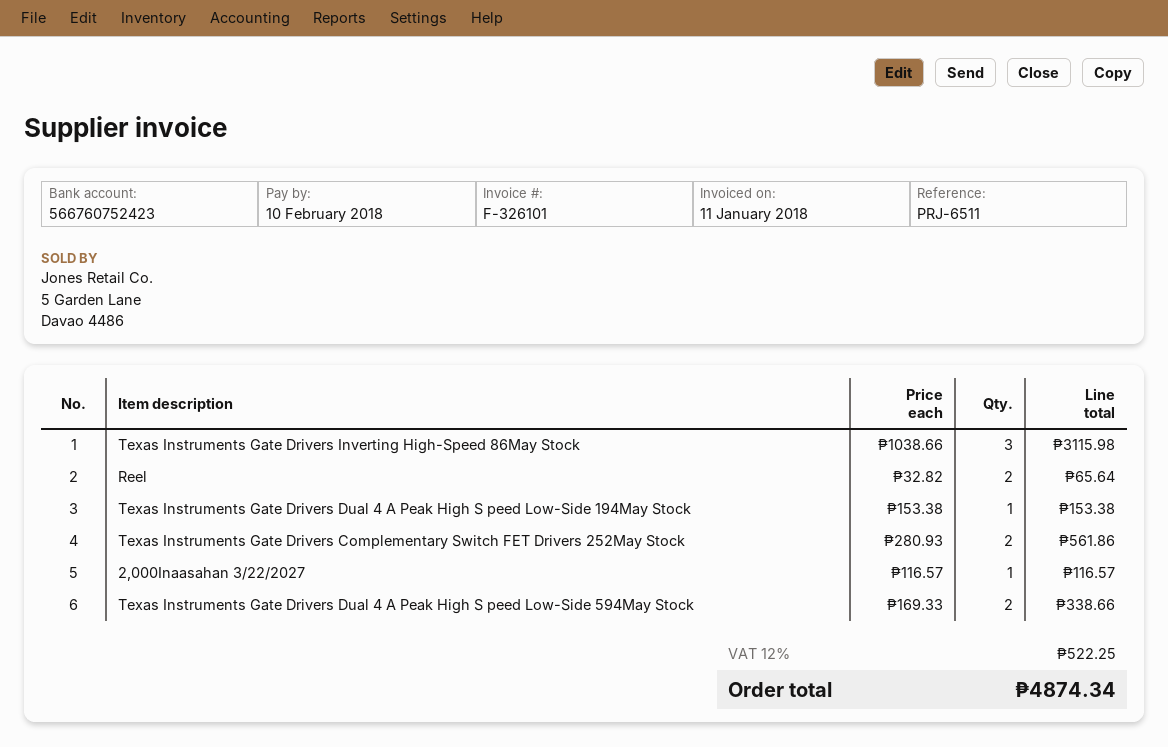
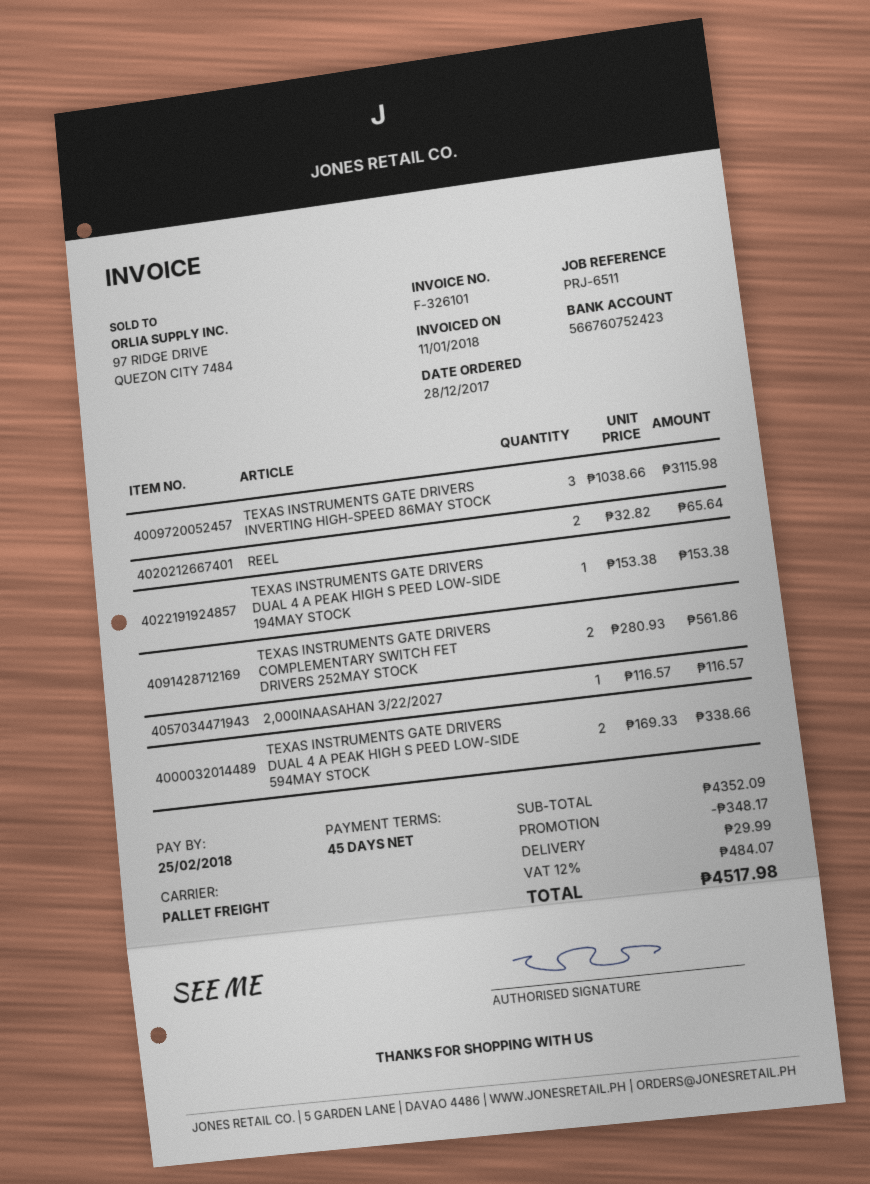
due date: 2018-02-10 -> 2018-02-25
discount: none -> 348.17
shipping: none -> 29.99
tax: 12% = 522.25 -> 12% = 484.07
total: 4874.34 -> 4517.98

